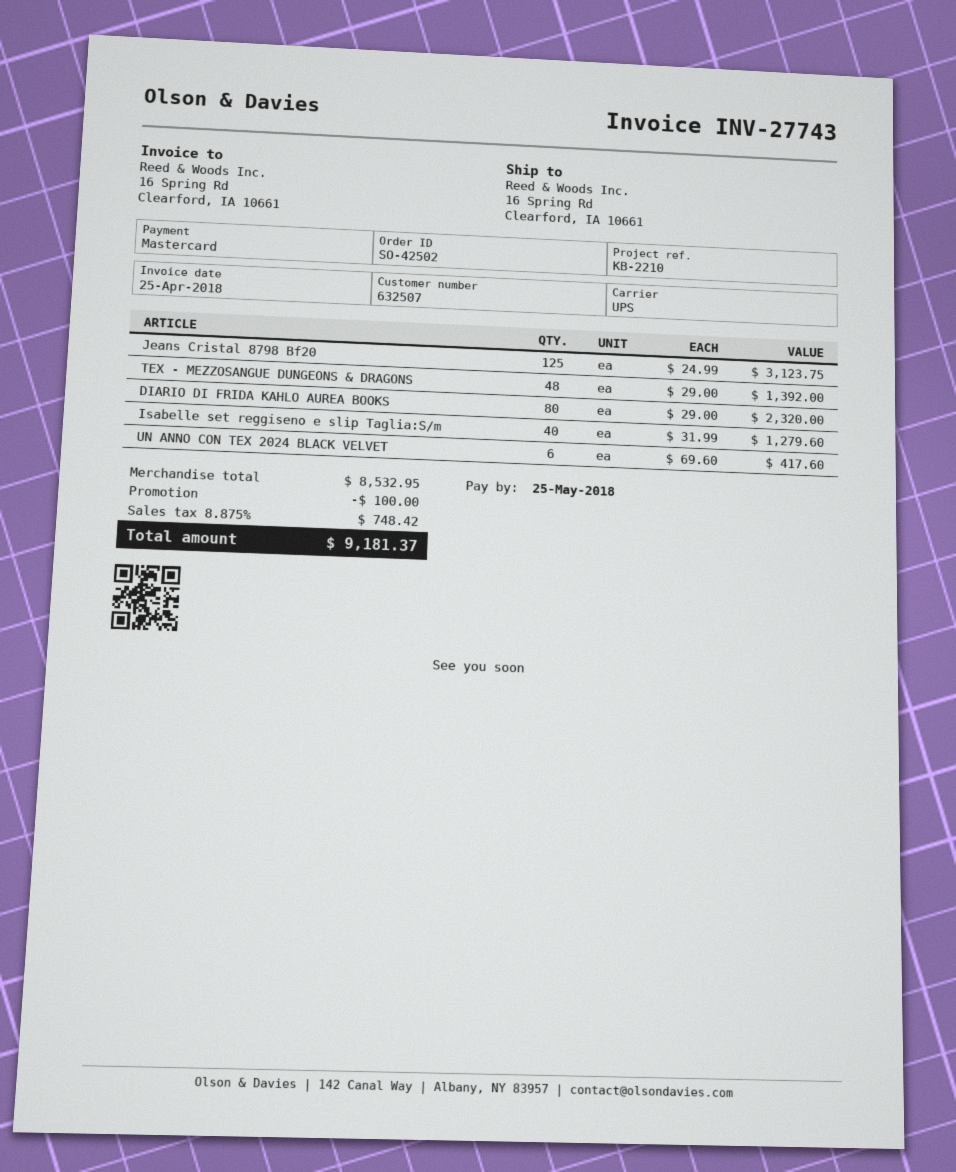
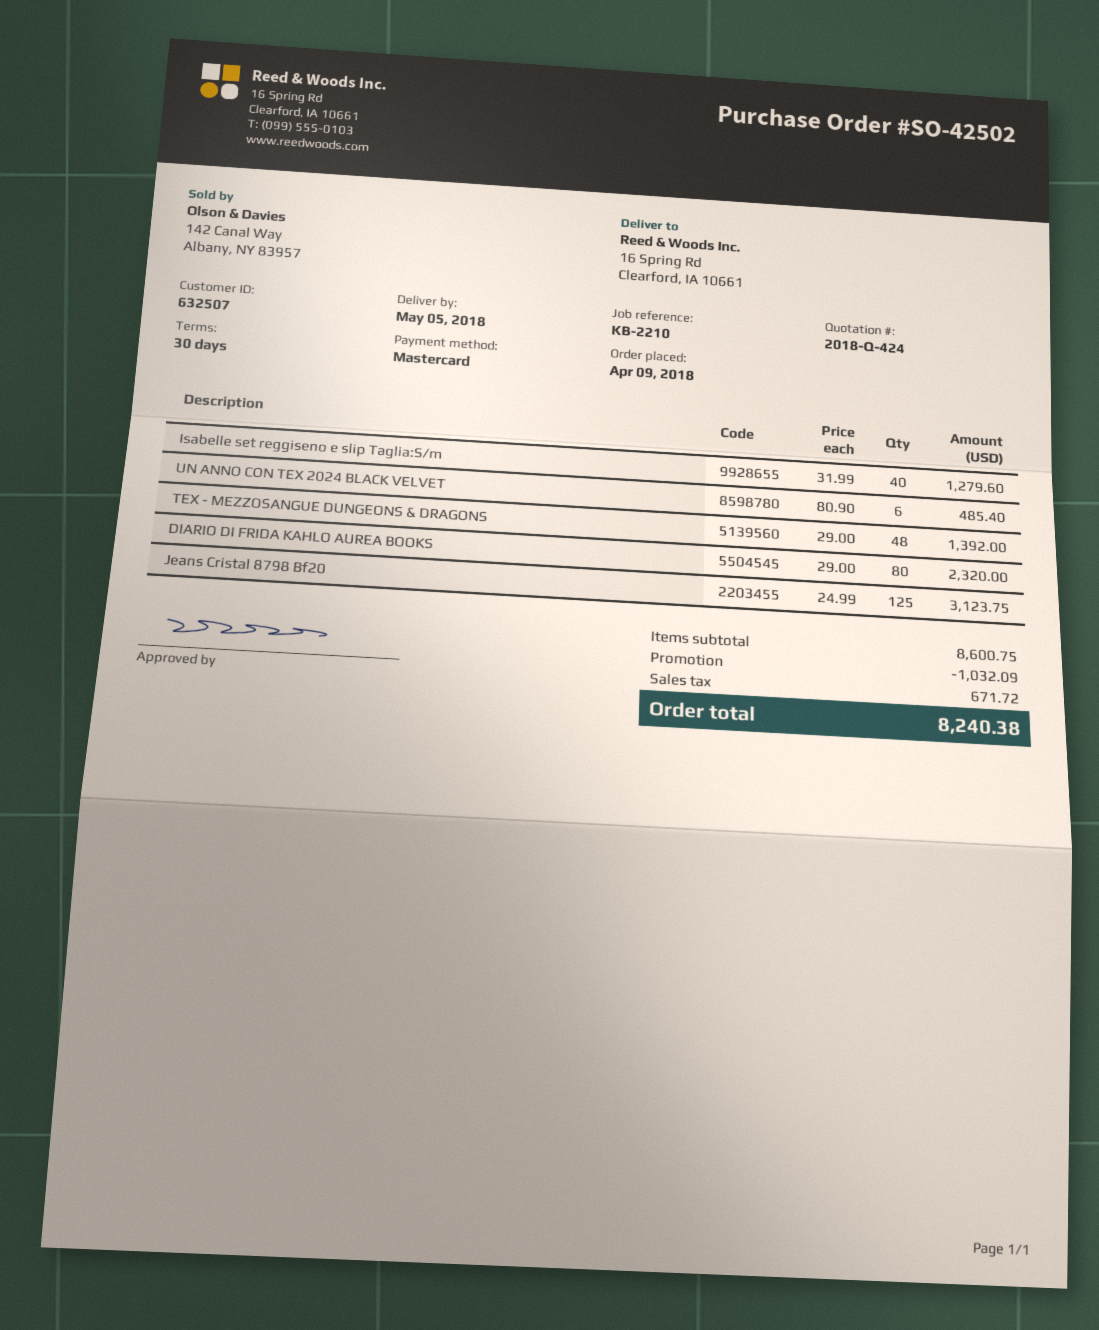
UN ANNO CON TEX 2024 BLACK VELVET: 6 x 69.60 = 417.60 -> 6 x 80.90 = 485.40
subtotal: 8532.95 -> 8600.75
discount: 100.00 -> 1032.09
tax: 748.42 -> 671.72
total: 9181.37 -> 8240.38

